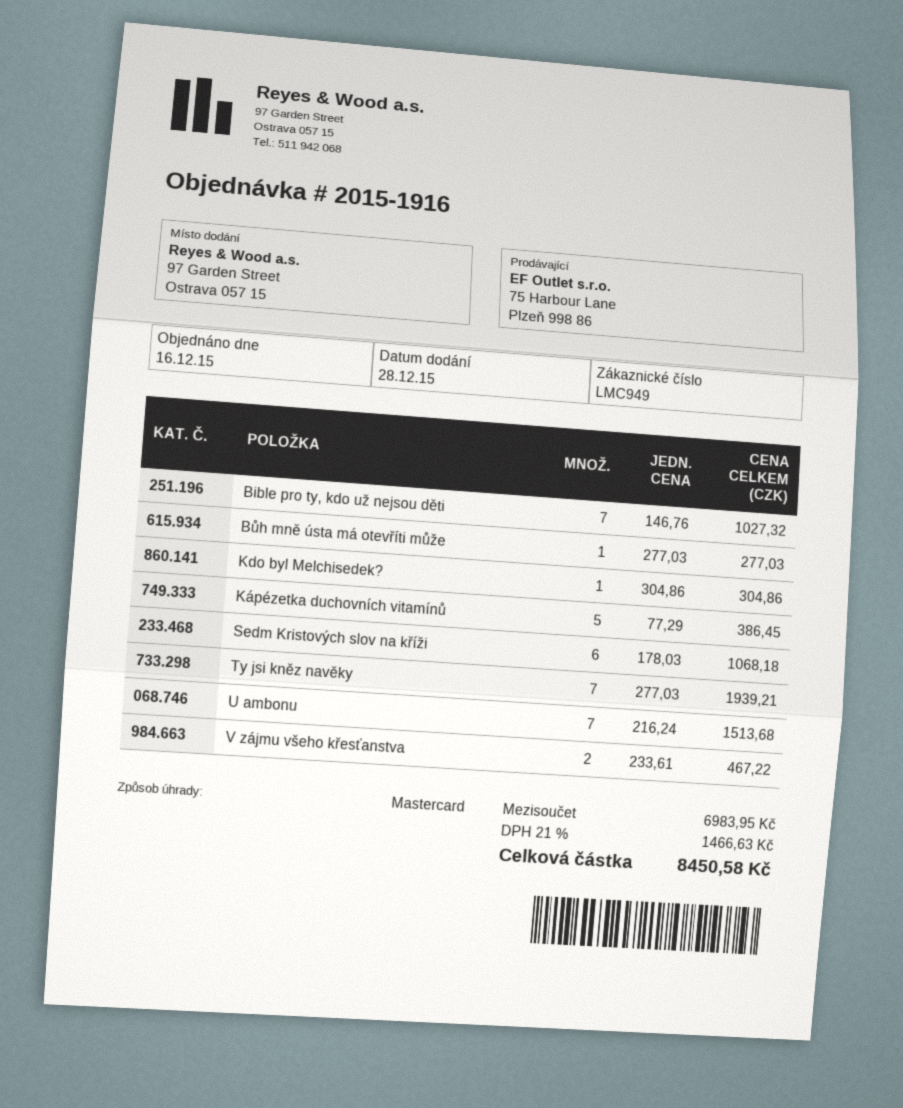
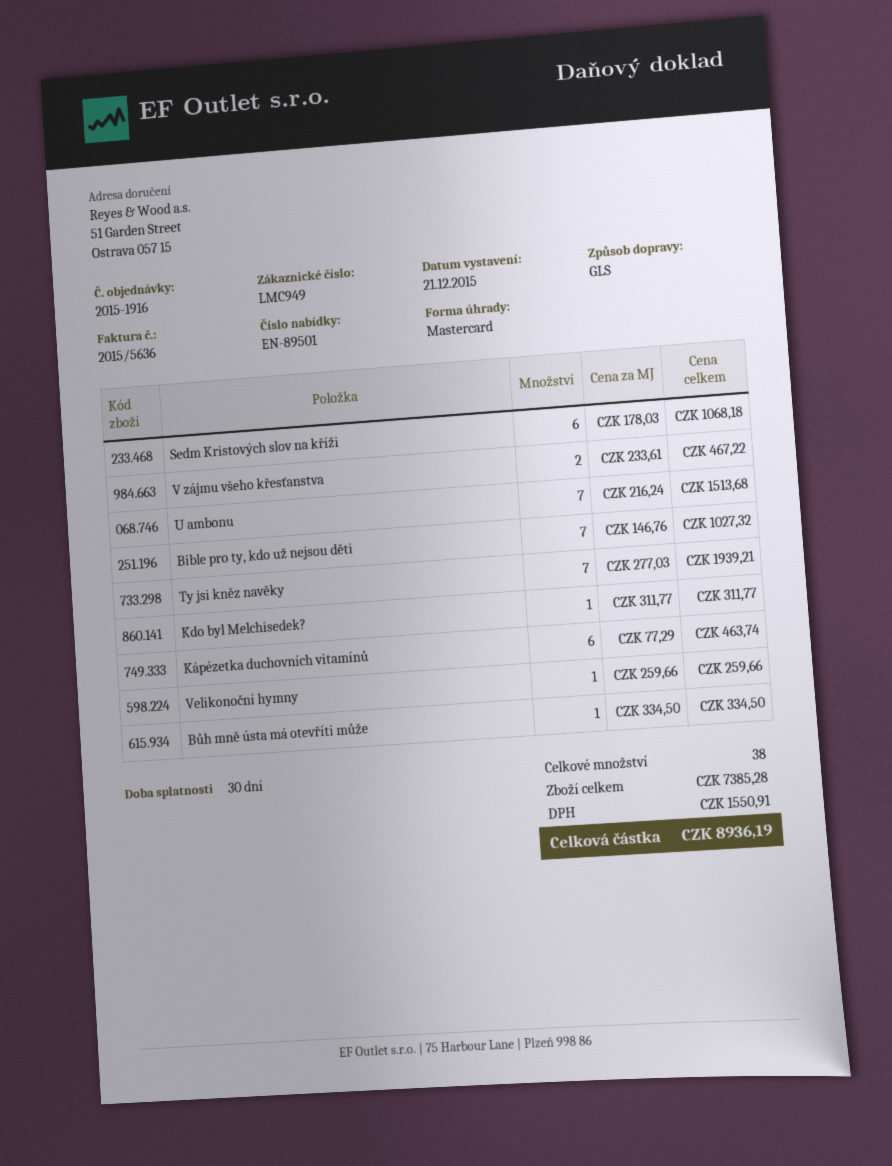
ship to: 97 Garden Street, Ostrava 057 15 -> 51 Garden Street, Ostrava 057 15
Bůh mně ústa má otevříti může: 1 x 277.03 = 277.03 -> 1 x 334.50 = 334.50
Kdo byl Melchisedek?: 1 x 304.86 = 304.86 -> 1 x 311.77 = 311.77
Kápézetka duchovních vitamínů: 5 x 77.29 = 386.45 -> 6 x 77.29 = 463.74
Velikonoční hymny: none -> 1 x 259.66 = 259.66
subtotal: 6983.95 -> 7385.28
tax: 1466.63 -> 1550.91
total: 8450.58 -> 8936.19

